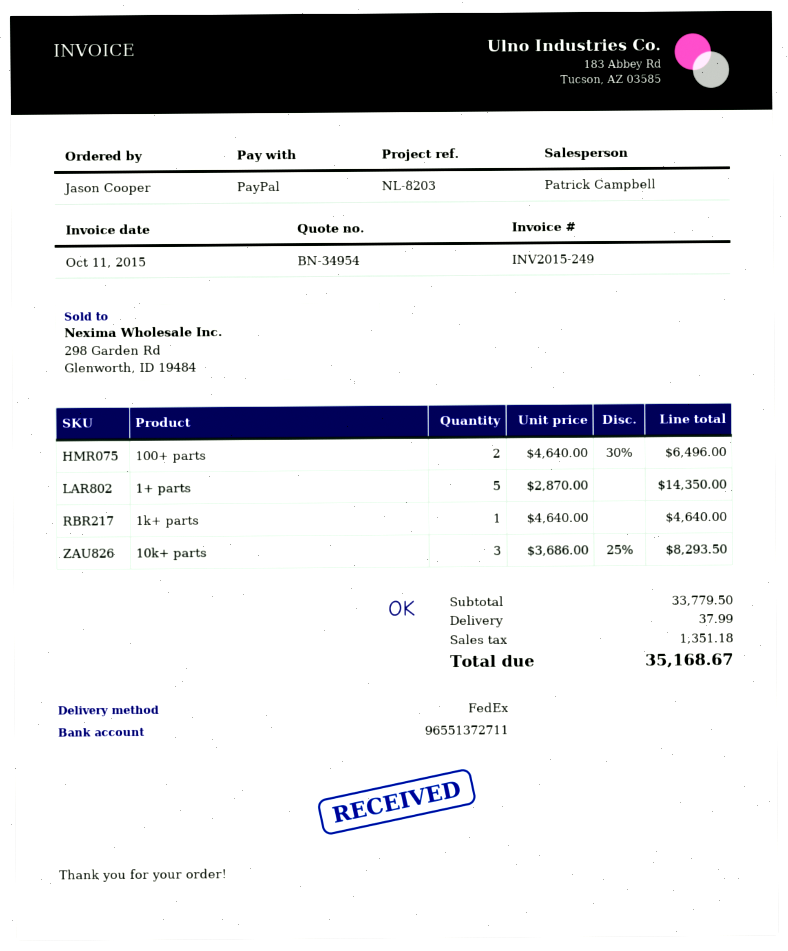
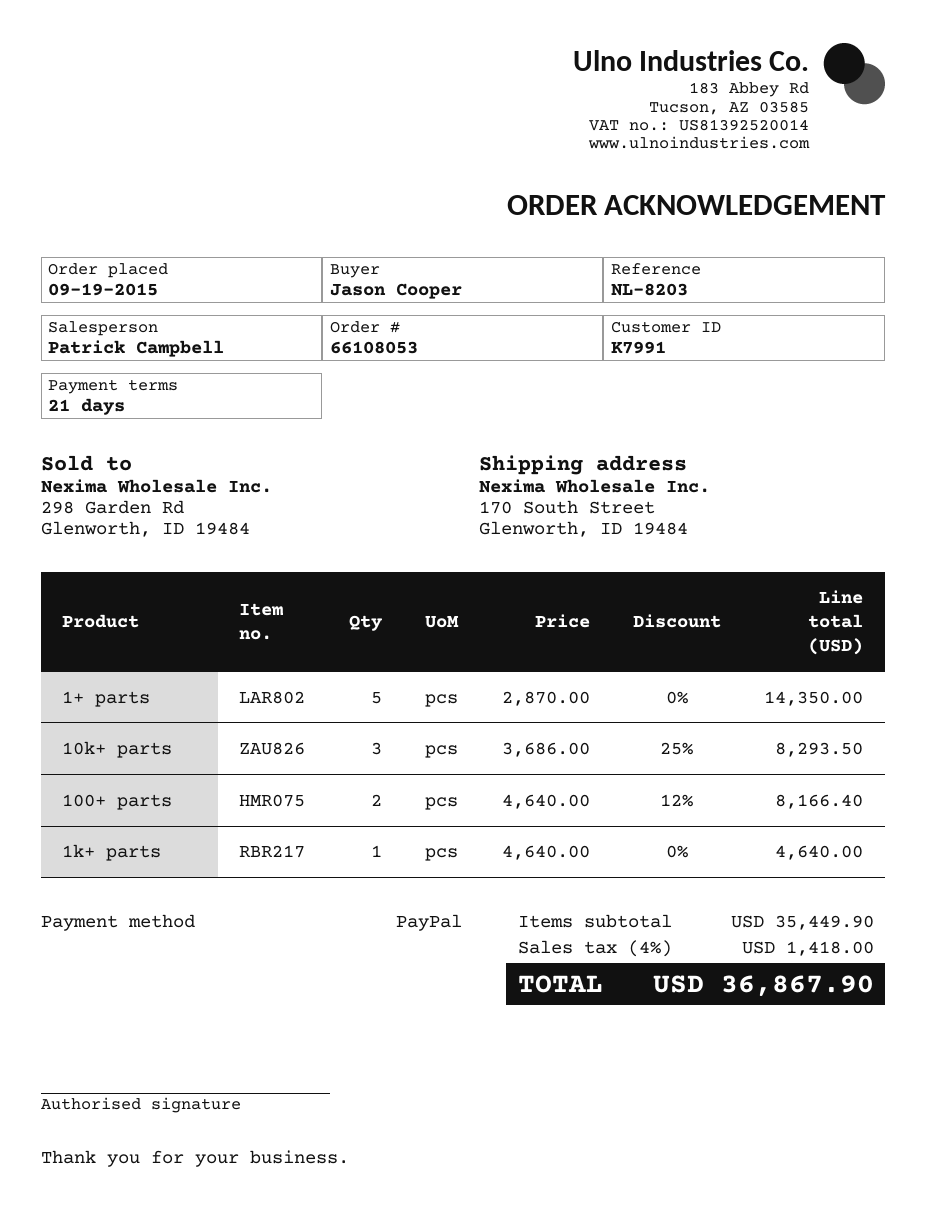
100+ parts: 2 x 4640.00 - 30% = 6496.00 -> 2 x 4640.00 - 12% = 8166.40
subtotal: 33779.50 -> 35449.90
shipping: 37.99 -> none
tax: 1351.18 -> 1418.00
total: 35168.67 -> 36867.90

